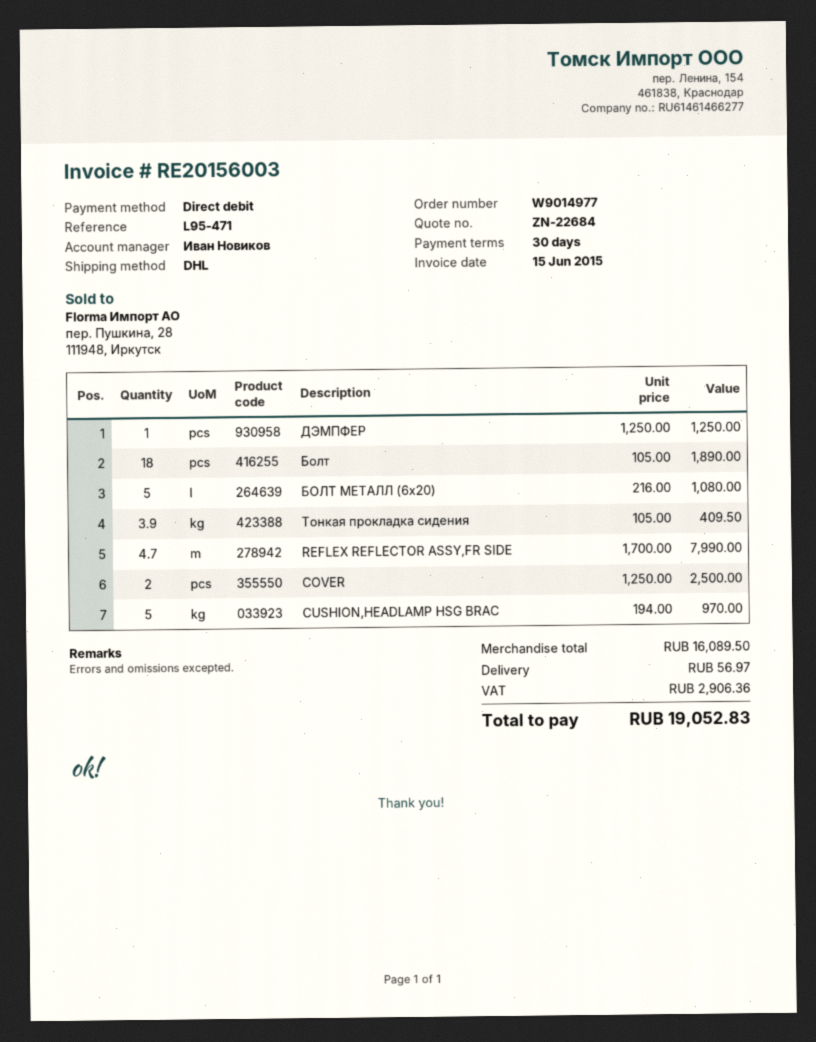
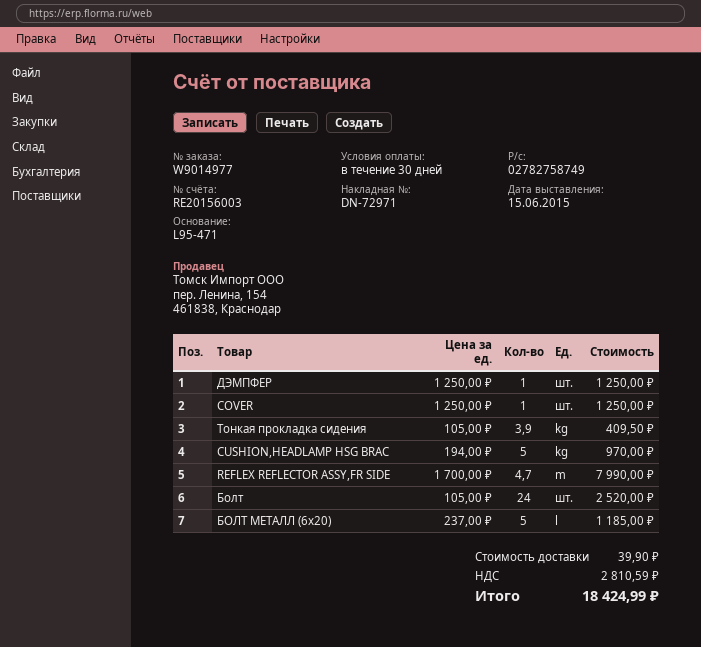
Болт: 18 x 105.00 = 1890.00 -> 24 x 105.00 = 2520.00
БОЛТ МЕТАЛЛ (6х20): 5 x 216.00 = 1080.00 -> 5 x 237.00 = 1185.00
COVER: 2 x 1250.00 = 2500.00 -> 1 x 1250.00 = 1250.00
shipping: 56.97 -> 39.90
tax: 2906.36 -> 2810.59
total: 19052.83 -> 18424.99

